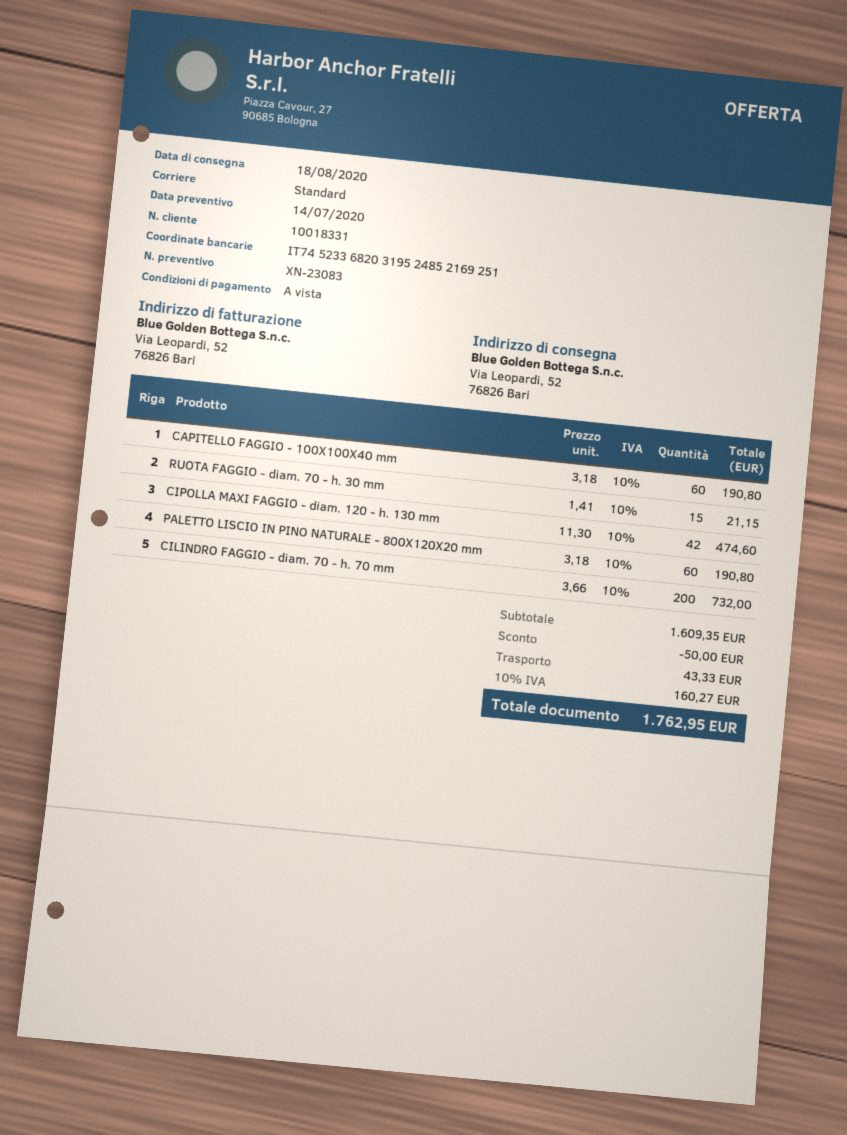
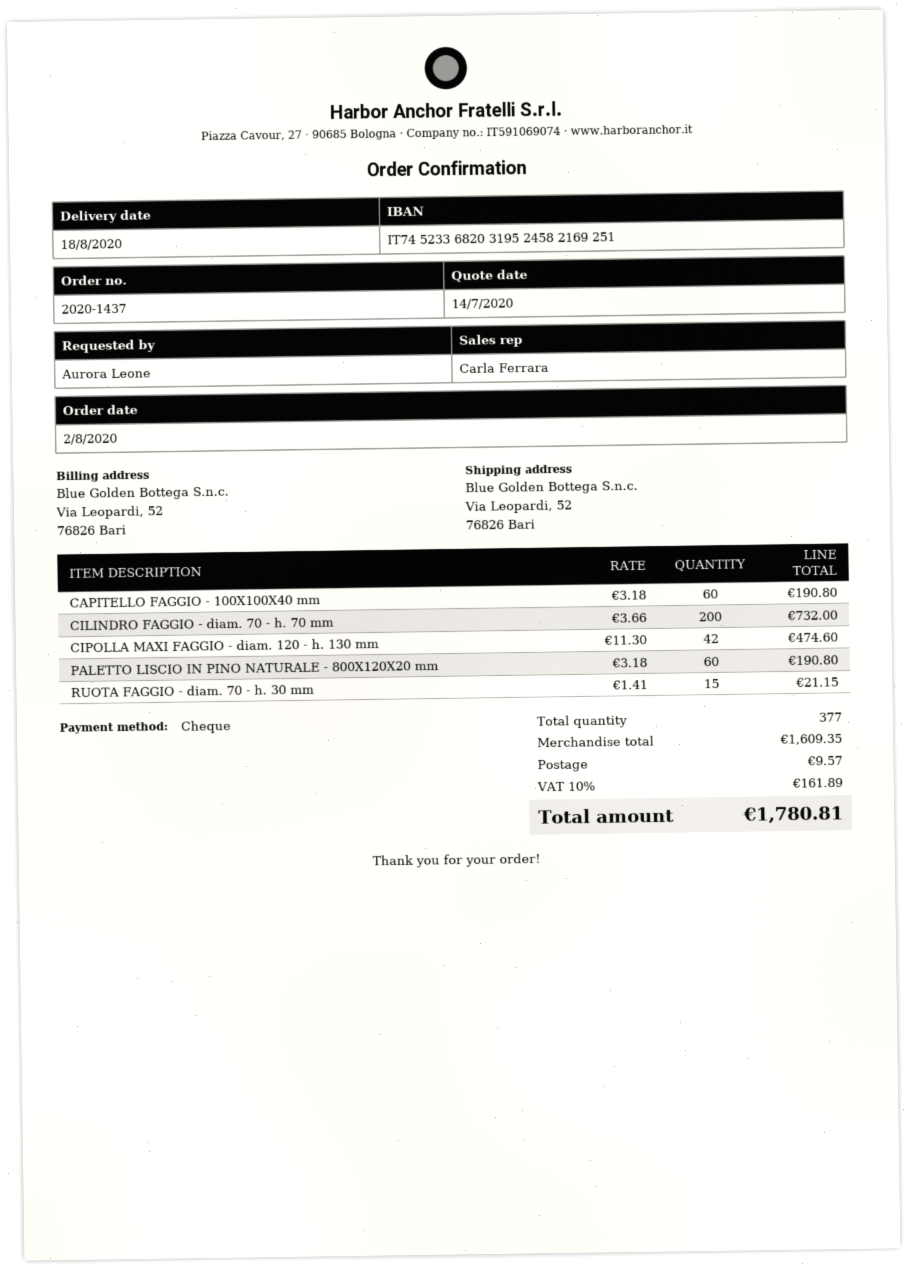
bank account: IT7452336820319524852169251 -> IT7452336820319524582169251
discount: 50.00 -> none
shipping: 43.33 -> 9.57
tax: 10% = 160.27 -> 10% = 161.89
total: 1762.95 -> 1780.81

